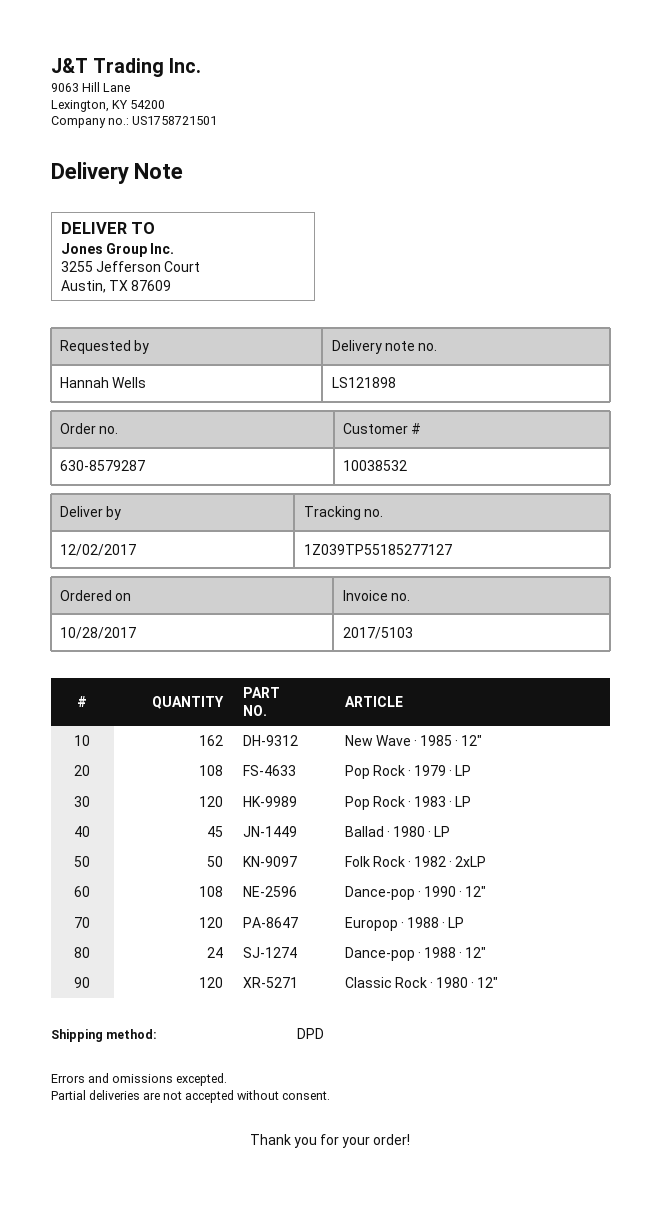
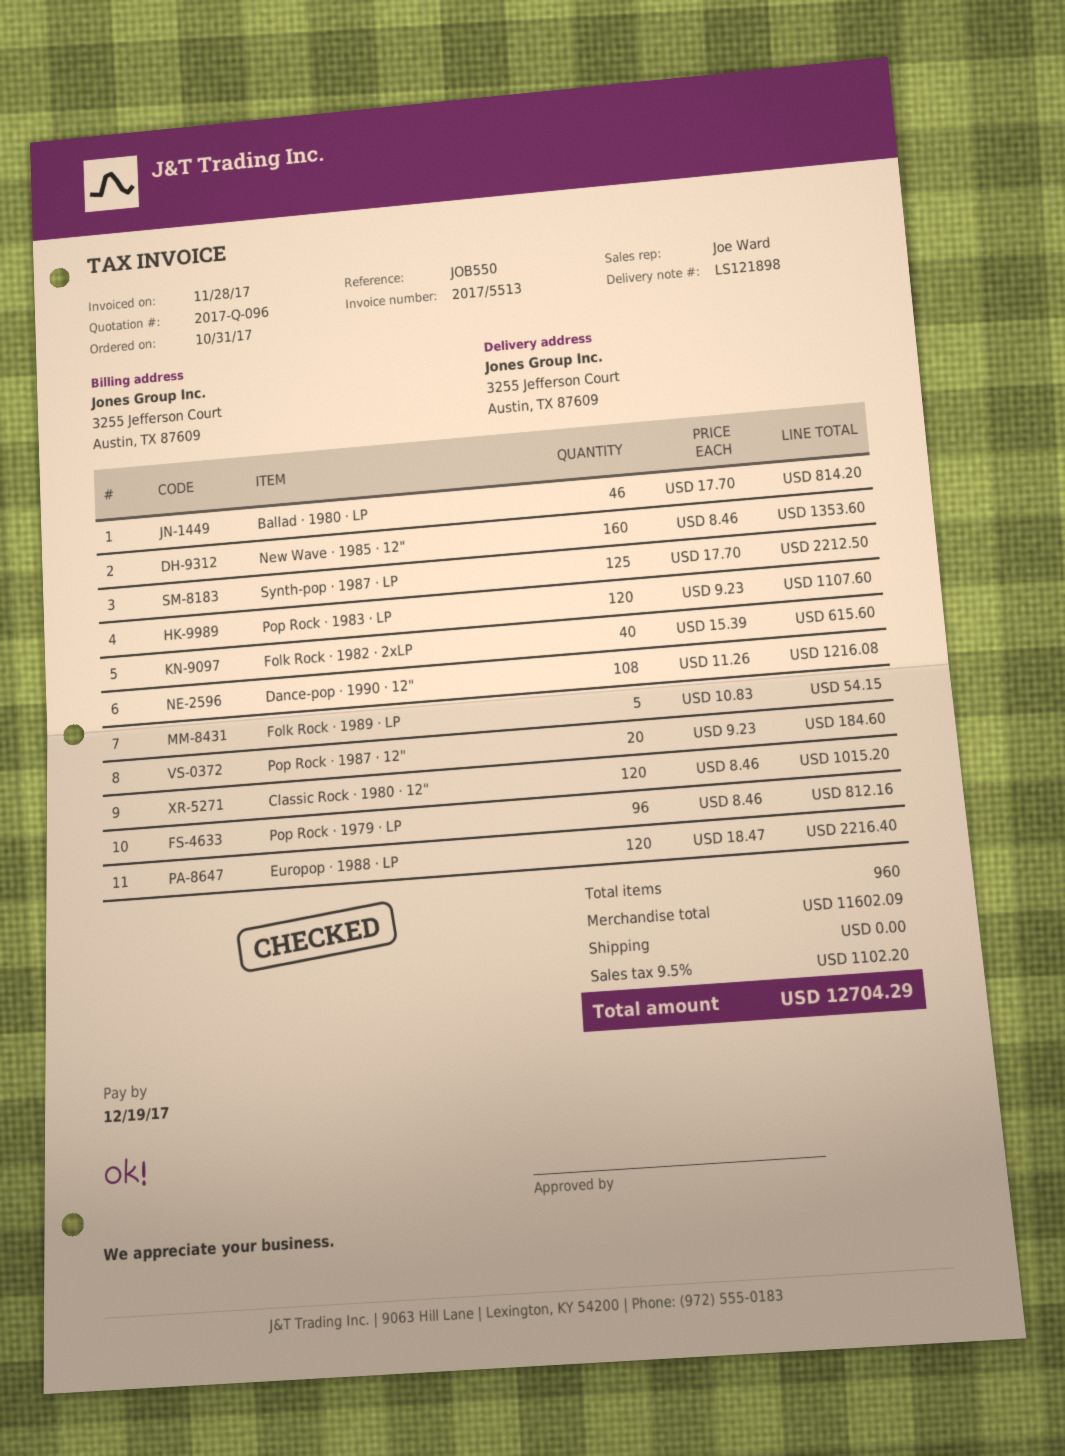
order date: 2017-10-28 -> 2017-10-31
invoice number: 2017/5103 -> 2017/5513
New Wave · 1985 · 12": 162 -> 160
Pop Rock · 1979 · LP: 108 -> 96
Ballad · 1980 · LP: 45 -> 46
Folk Rock · 1982 · 2xLP: 50 -> 40
Dance-pop · 1988 · 12": 24 -> none
Synth-pop · 1987 · LP: none -> 125
Folk Rock · 1989 · LP: none -> 5
Pop Rock · 1987 · 12": none -> 20

